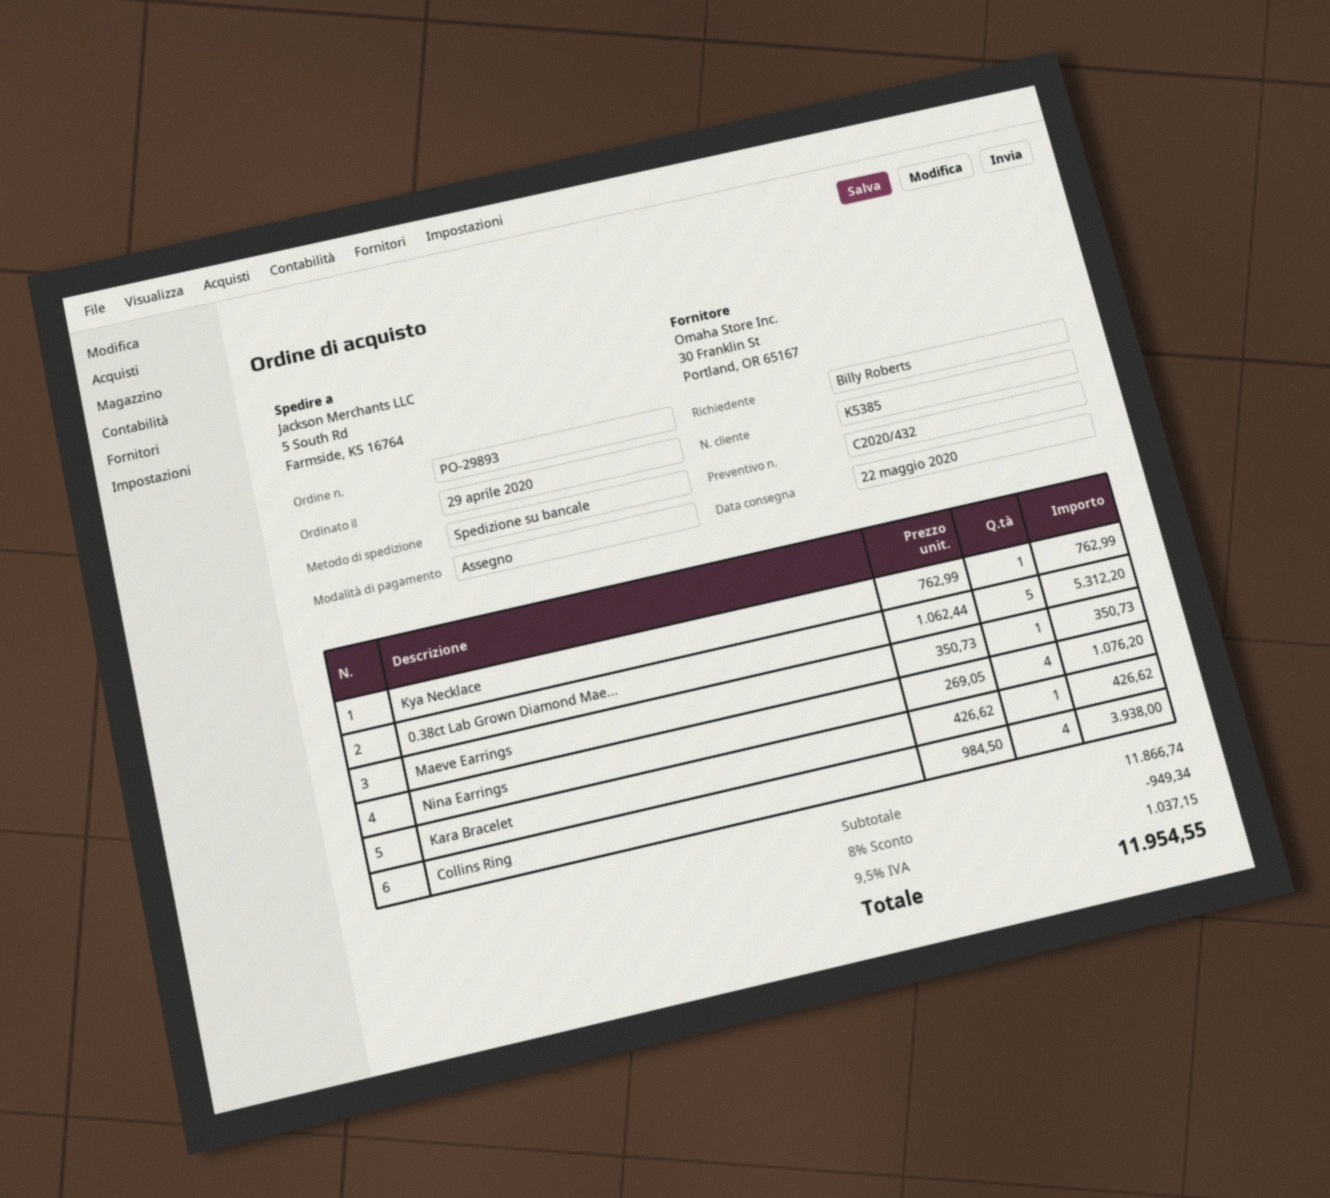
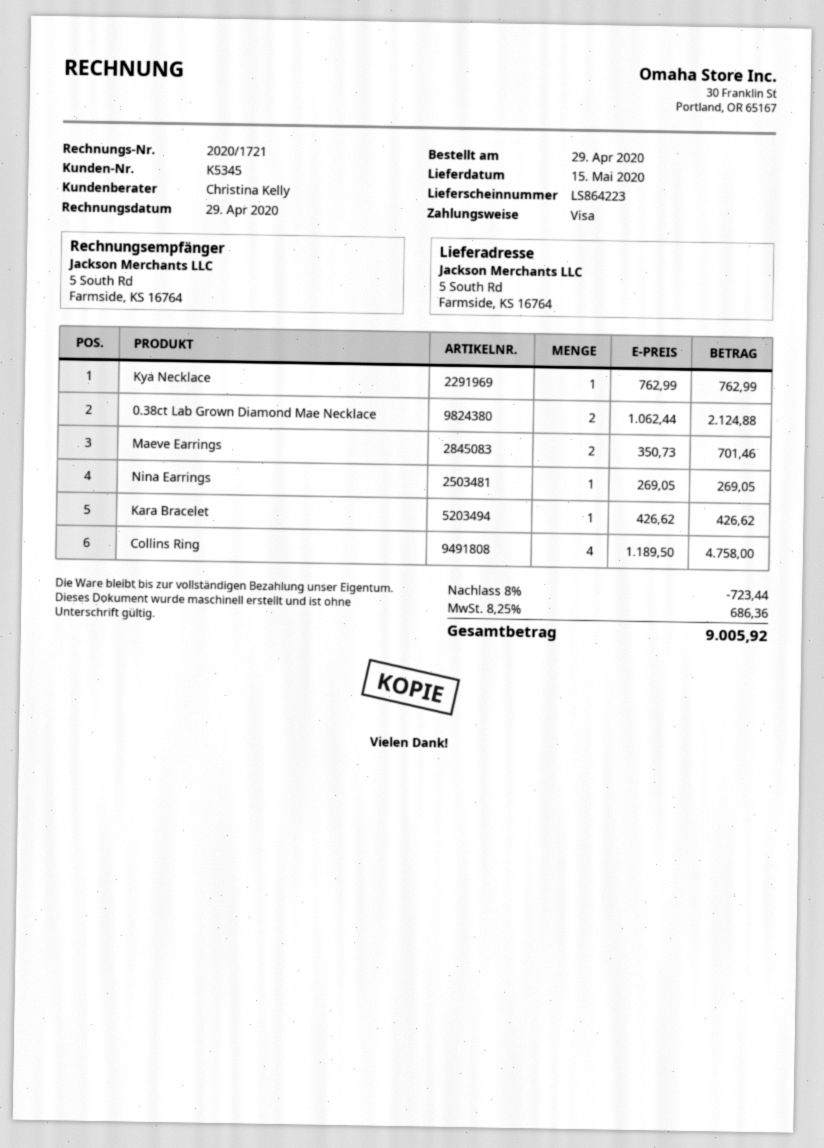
delivery date: 2020-05-22 -> 2020-05-15
customer number: K5385 -> K5345
payment method: cheque -> Visa
0.38ct Lab Grown Diamond Mae...: 5 x 1062.44 = 5312.20 -> 2 x 1062.44 = 2124.88
Maeve Earrings: 1 x 350.73 = 350.73 -> 2 x 350.73 = 701.46
Nina Earrings: 4 x 269.05 = 1076.20 -> 1 x 269.05 = 269.05
Collins Ring: 4 x 984.50 = 3938.00 -> 4 x 1189.50 = 4758.00
discount: 8% = 949.34 -> 8% = 723.44
tax: 9.5% = 1037.15 -> 8.25% = 686.36
total: 11954.55 -> 9005.92

